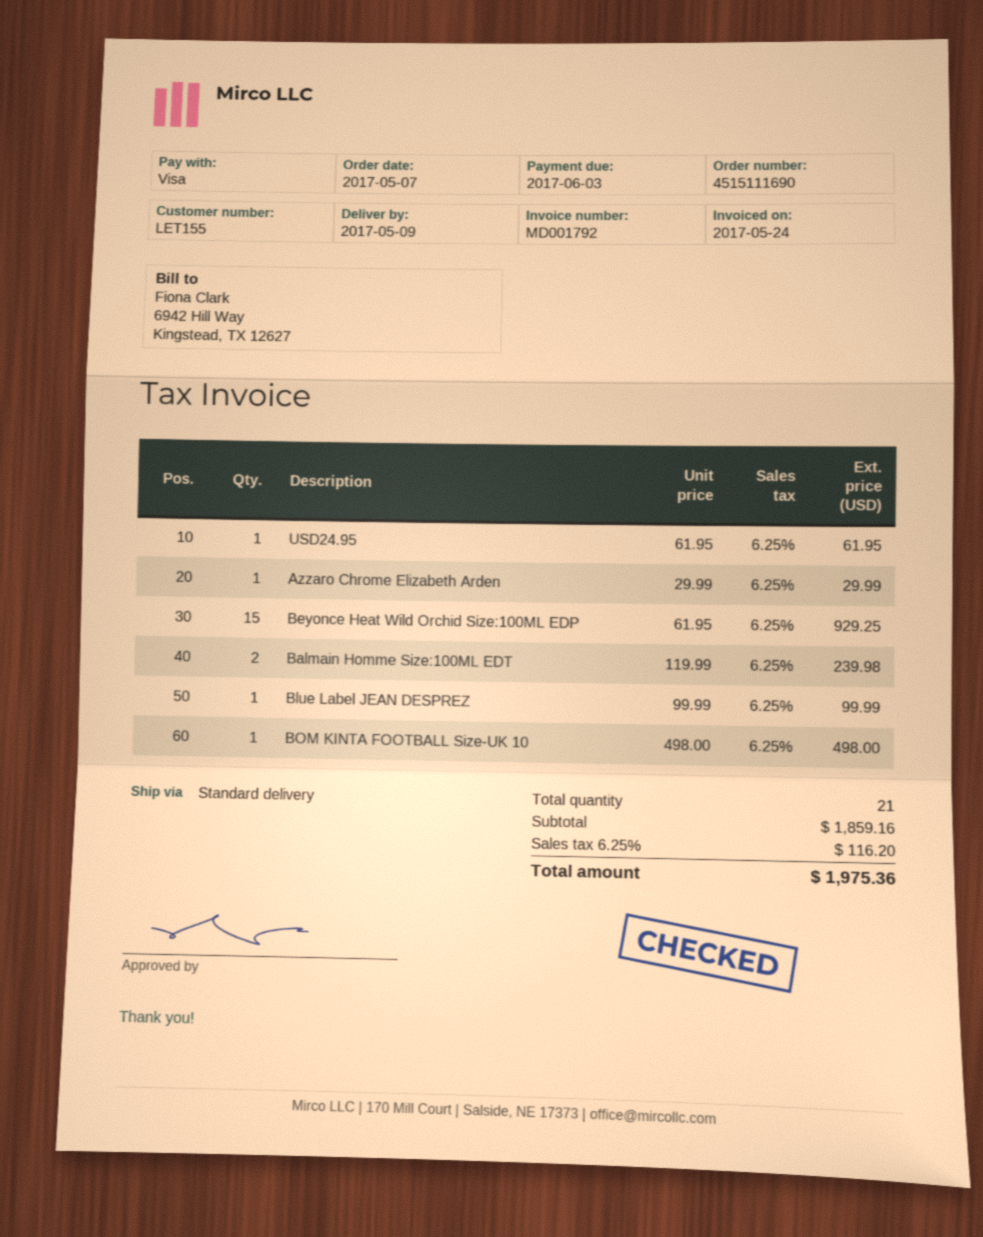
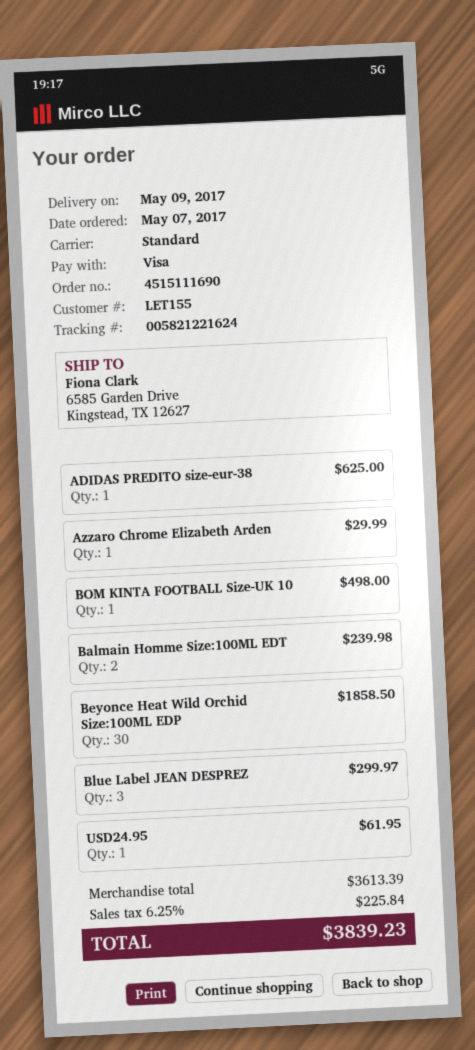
Beyonce Heat Wild Orchid Size:100ML EDP: 15 for 929.25 -> 30 for 1858.50
Blue Label JEAN DESPREZ: 1 for 99.99 -> 3 for 299.97
ADIDAS PREDITO size-eur-38: none -> 1 for 625.00
subtotal: 1859.16 -> 3613.39
tax: 6.25% = 116.20 -> 6.25% = 225.84
total: 1975.36 -> 3839.23

